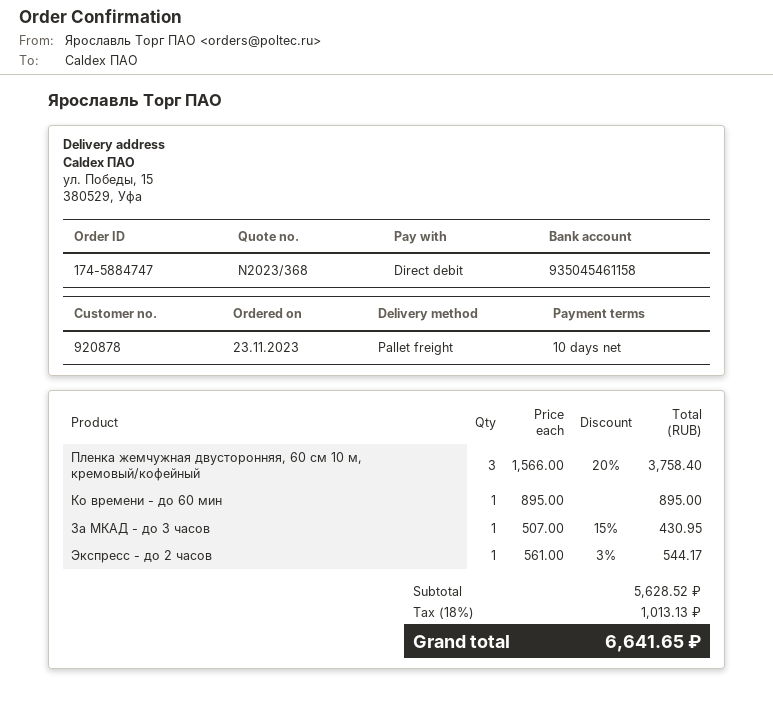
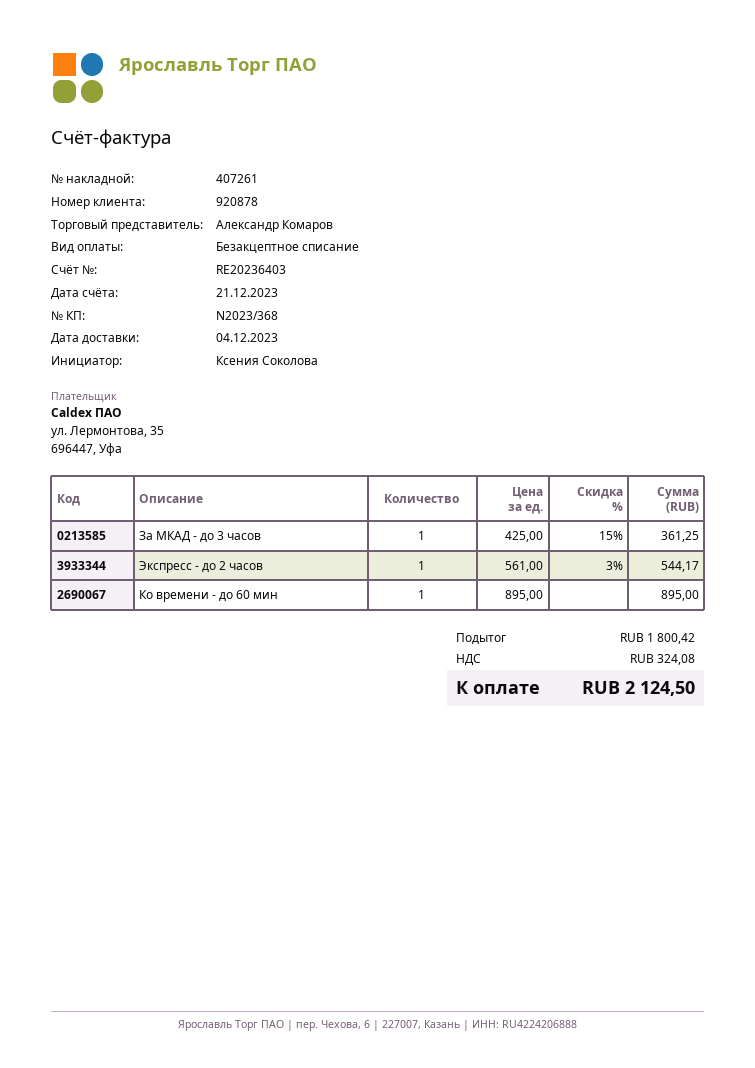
Пленка жемчужная двусторонняя, 60 см 10 м, кремовый/кофейный: 3 x 1566.00 - 20% = 3758.40 -> none
За МКАД - до 3 часов: 1 x 507.00 - 15% = 430.95 -> 1 x 425.00 - 15% = 361.25
subtotal: 5628.52 -> 1800.42
tax: 1013.13 -> 324.08
total: 6641.65 -> 2124.50

